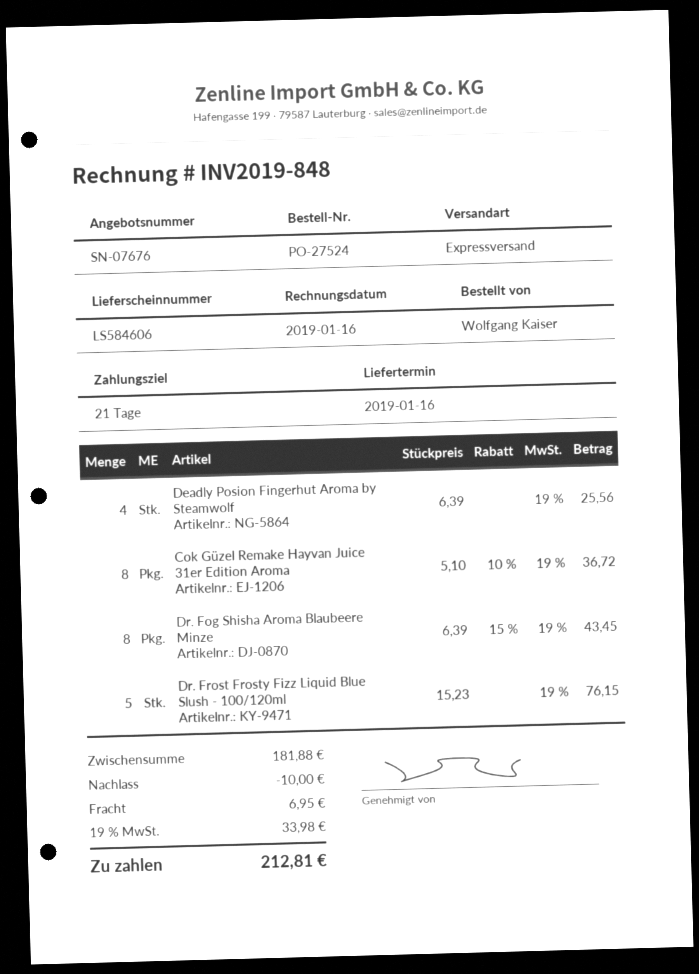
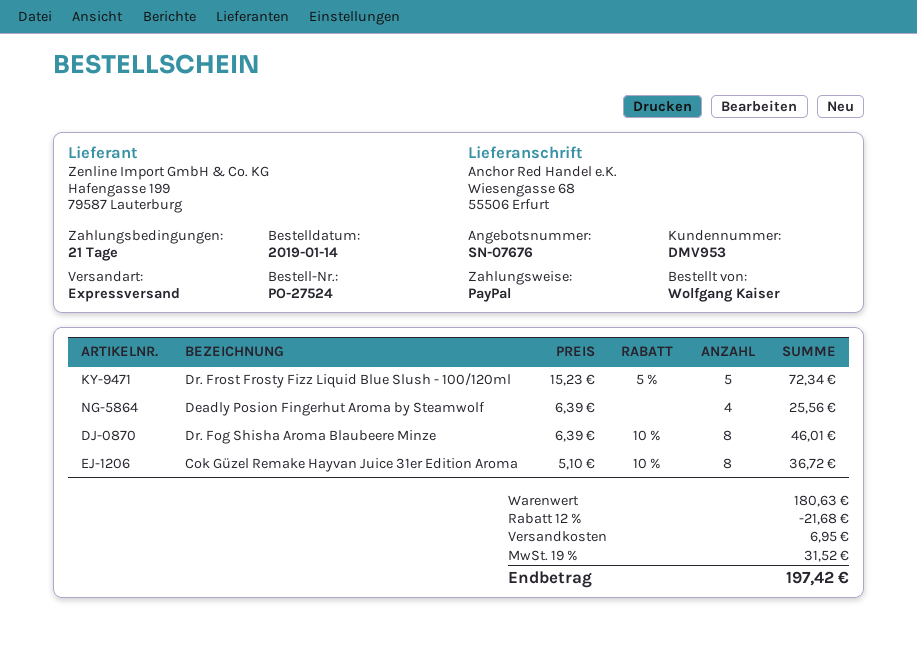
Dr. Fog Shisha Aroma Blaubeere Minze: 8 x 6.39 - 15% = 43.45 -> 8 x 6.39 - 10% = 46.01
Dr. Frost Frosty Fizz Liquid Blue Slush - 100/120ml: 5 x 15.23 = 76.15 -> 5 x 15.23 - 5% = 72.34
subtotal: 181.88 -> 180.63
discount: 10.00 -> 21.68
tax: 19% = 33.98 -> 19% = 31.52
total: 212.81 -> 197.42

